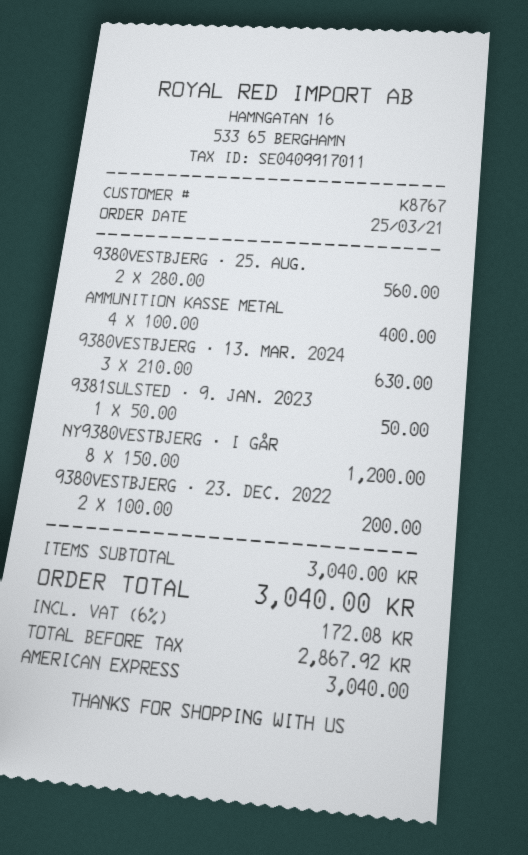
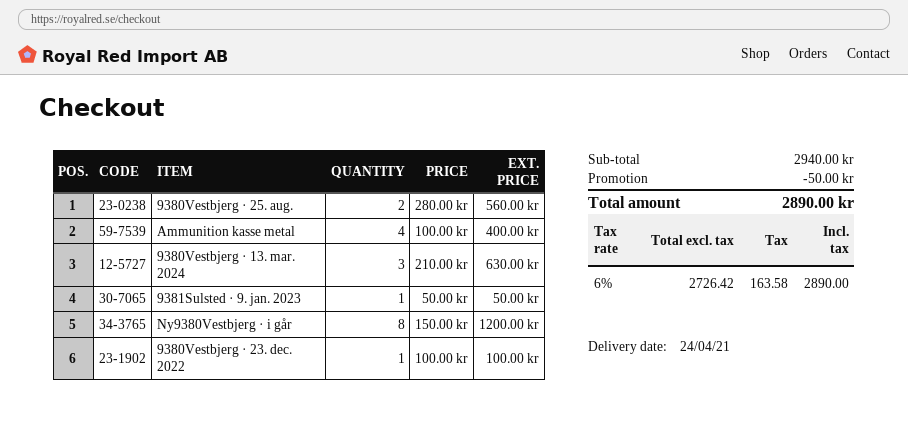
9380VESTBJERG · 23. DEC. 2022: 2 x 100.00 = 200.00 -> 1 x 100.00 = 100.00
subtotal: 3040.00 -> 2940.00
discount: none -> 50.00
net: 2867.92 -> 2726.42
tax: 6% = 172.08 -> 6% = 163.58
total: 3040.00 -> 2890.00

